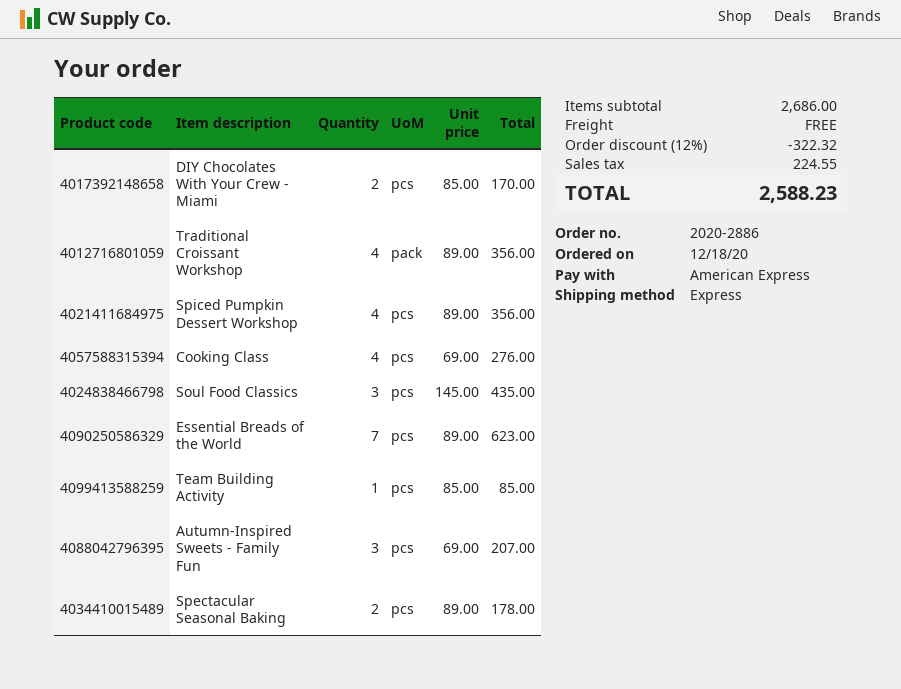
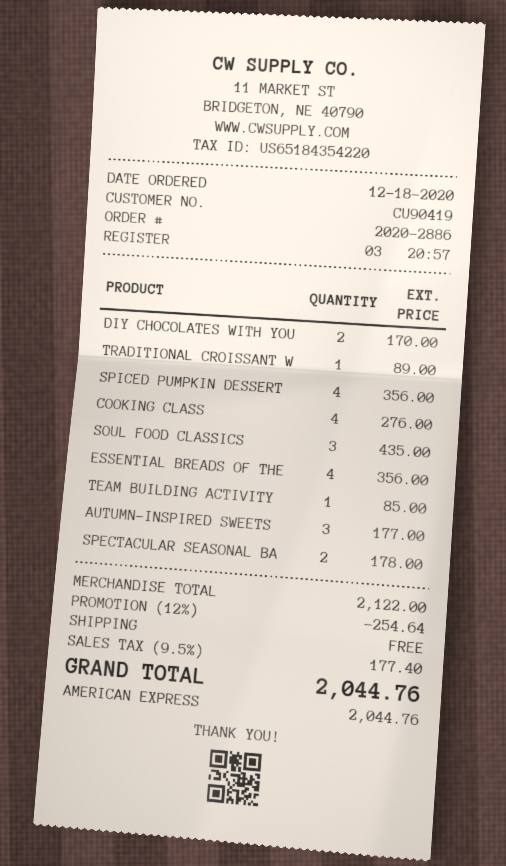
Traditional Croissant Workshop: 4 for 356.00 -> 1 for 89.00
Essential Breads of the World: 7 for 623.00 -> 4 for 356.00
Autumn-Inspired Sweets - Family Fun: 3 for 207.00 -> 3 for 177.00
subtotal: 2686.00 -> 2122.00
discount: 12% = 322.32 -> 12% = 254.64
tax: 224.55 -> 177.40
total: 2588.23 -> 2044.76

